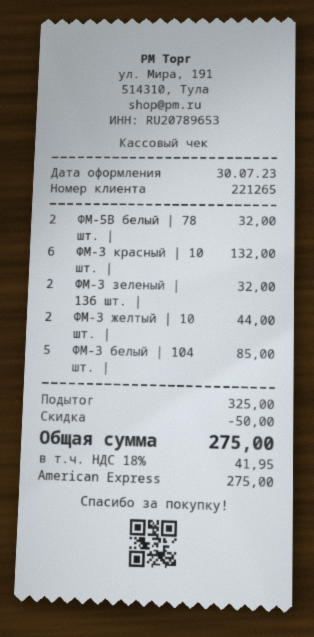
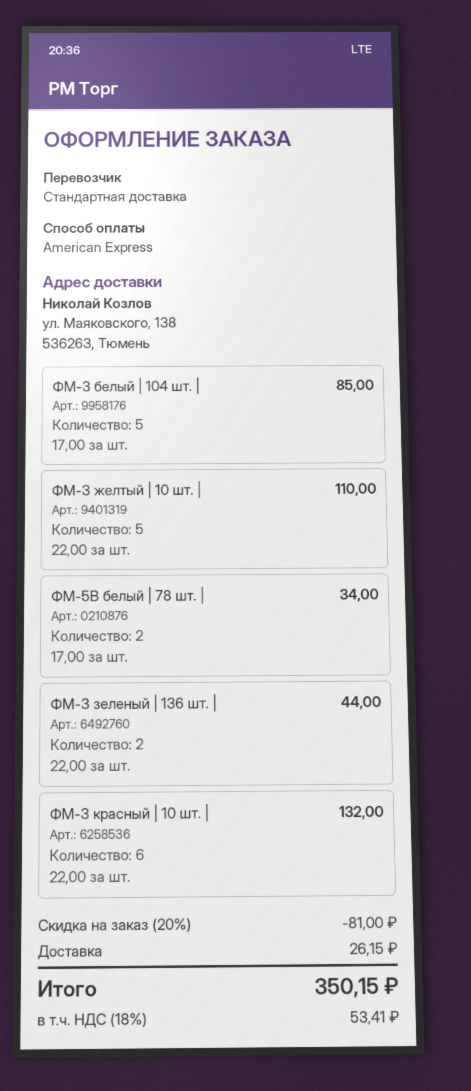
ФМ-5В белый | 78 шт. |: 2 for 32.00 -> 2 for 34.00
ФМ-3 зеленый | 136 шт. |: 2 for 32.00 -> 2 for 44.00
ФМ-3 желтый | 10 шт. |: 2 for 44.00 -> 5 for 110.00
discount: 50.00 -> 81.00
shipping: none -> 26.15
tax: 18% = 41.95 -> 18% = 53.41
total: 275.00 -> 350.15

